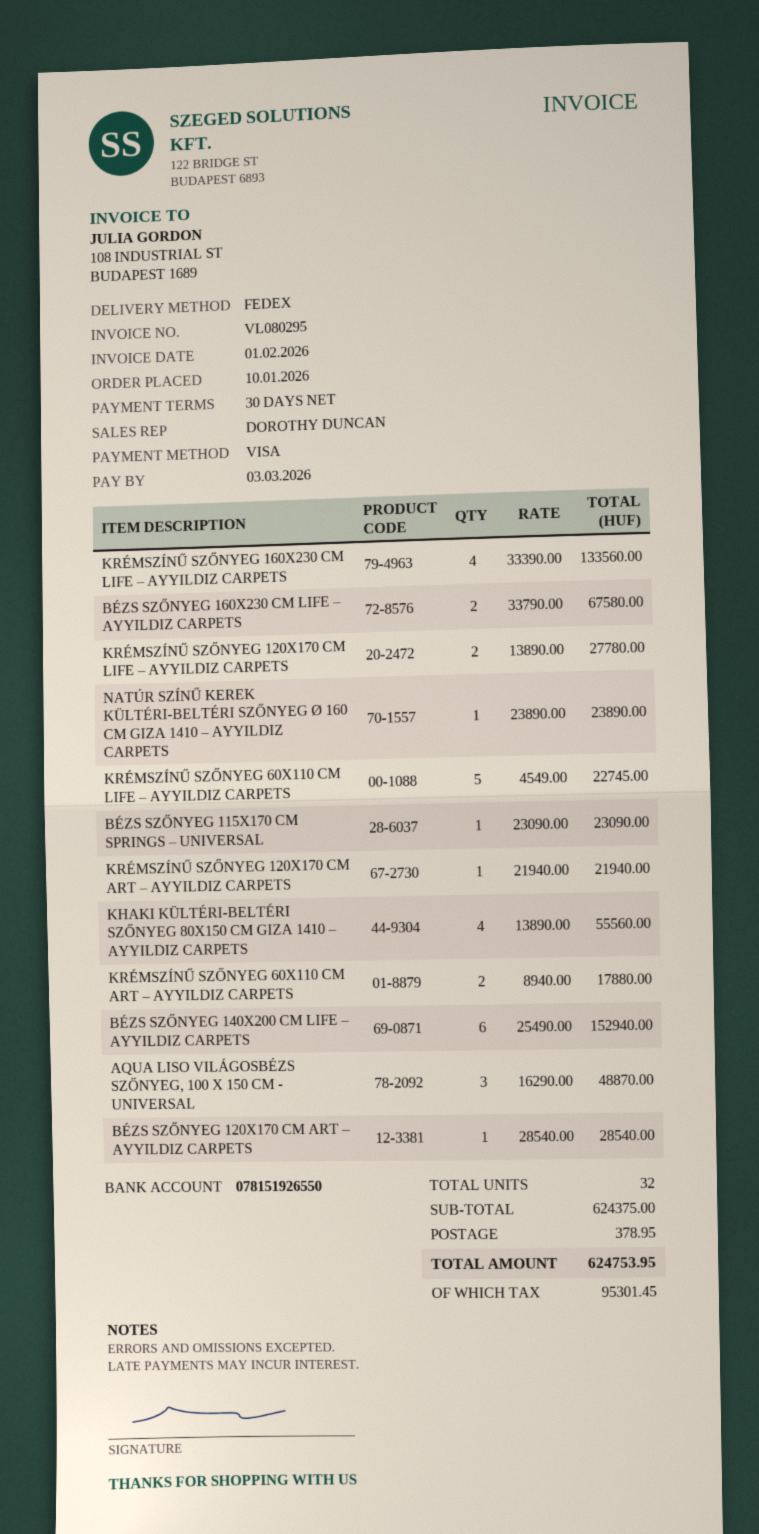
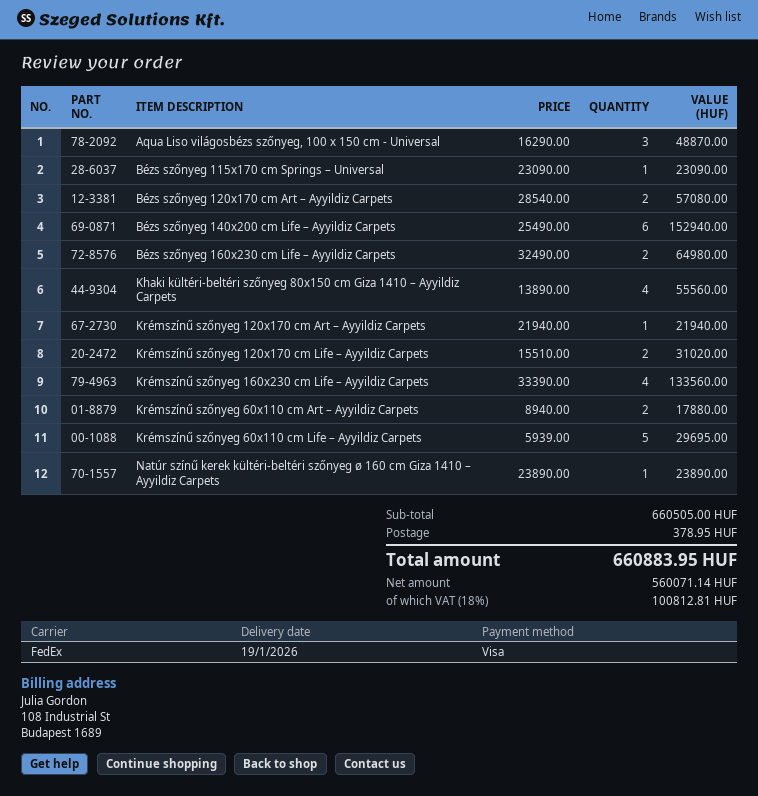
BÉZS SZŐNYEG 160X230 CM LIFE – AYYILDIZ CARPETS: 2 x 33790.00 = 67580.00 -> 2 x 32490.00 = 64980.00
KRÉMSZÍNŰ SZŐNYEG 120X170 CM LIFE – AYYILDIZ CARPETS: 2 x 13890.00 = 27780.00 -> 2 x 15510.00 = 31020.00
KRÉMSZÍNŰ SZŐNYEG 60X110 CM LIFE – AYYILDIZ CARPETS: 5 x 4549.00 = 22745.00 -> 5 x 5939.00 = 29695.00
BÉZS SZŐNYEG 120X170 CM ART – AYYILDIZ CARPETS: 1 x 28540.00 = 28540.00 -> 2 x 28540.00 = 57080.00
subtotal: 624375.00 -> 660505.00
tax: 95301.45 -> 100812.81
total: 624753.95 -> 660883.95

